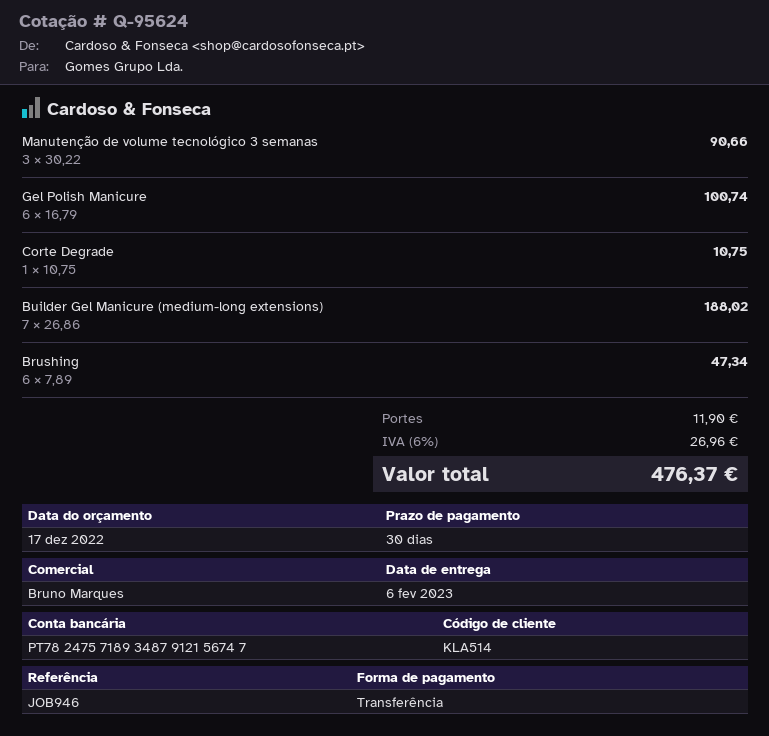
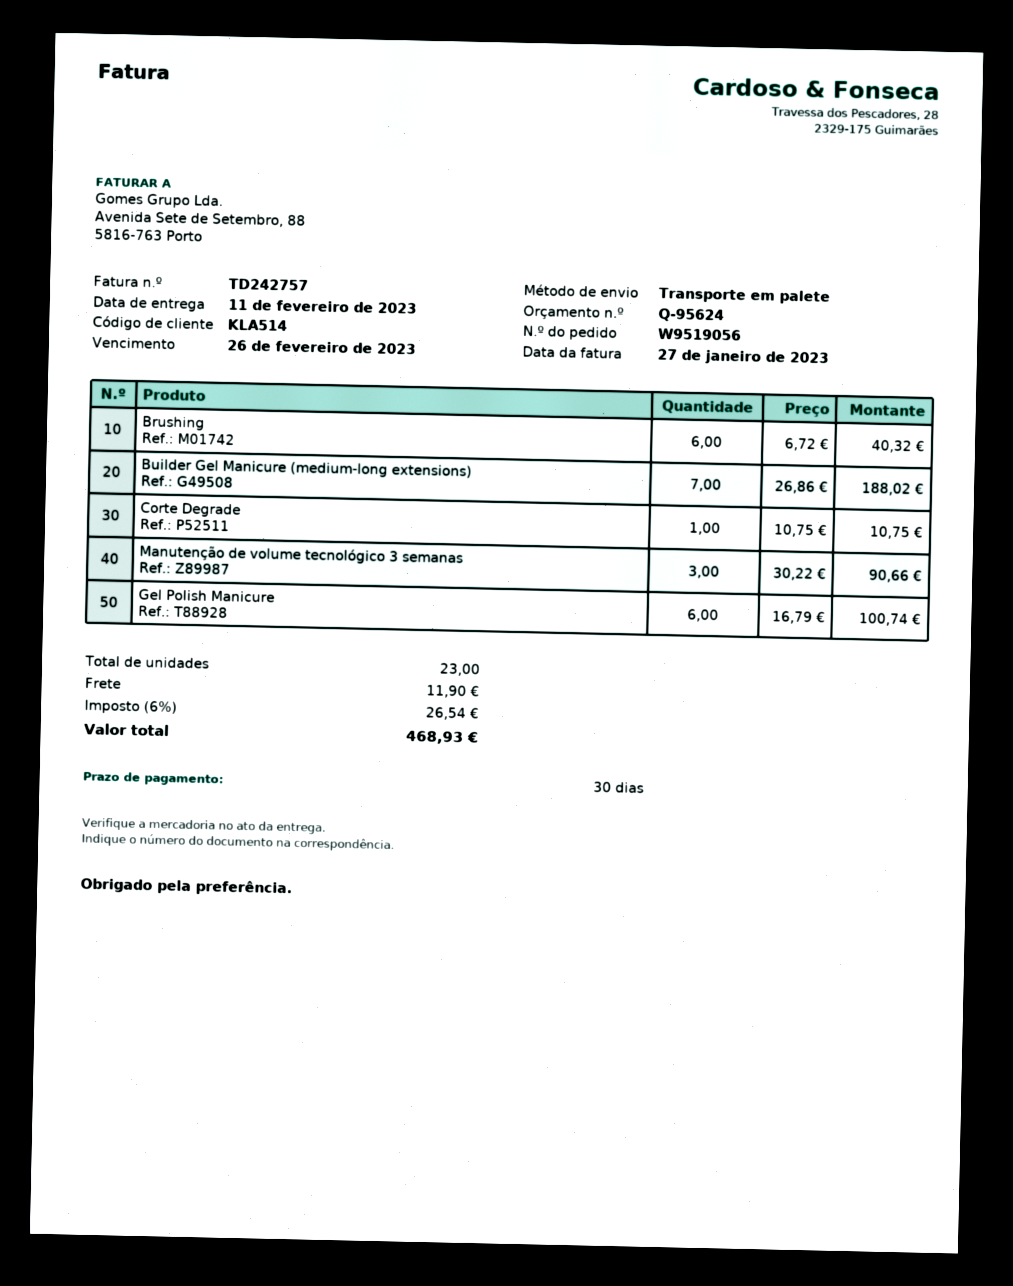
delivery date: 2023-02-06 -> 2023-02-11
Brushing: 6 x 7.89 = 47.34 -> 6 x 6.72 = 40.32
tax: 6% = 26.96 -> 6% = 26.54
total: 476.37 -> 468.93

